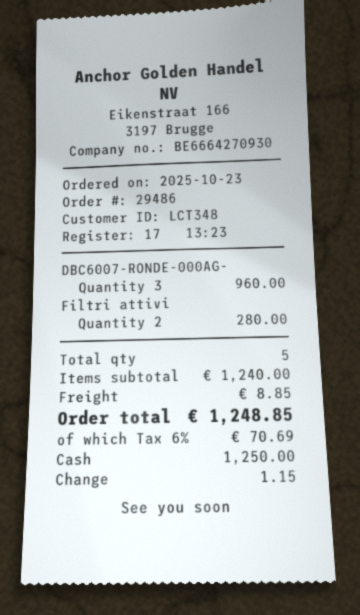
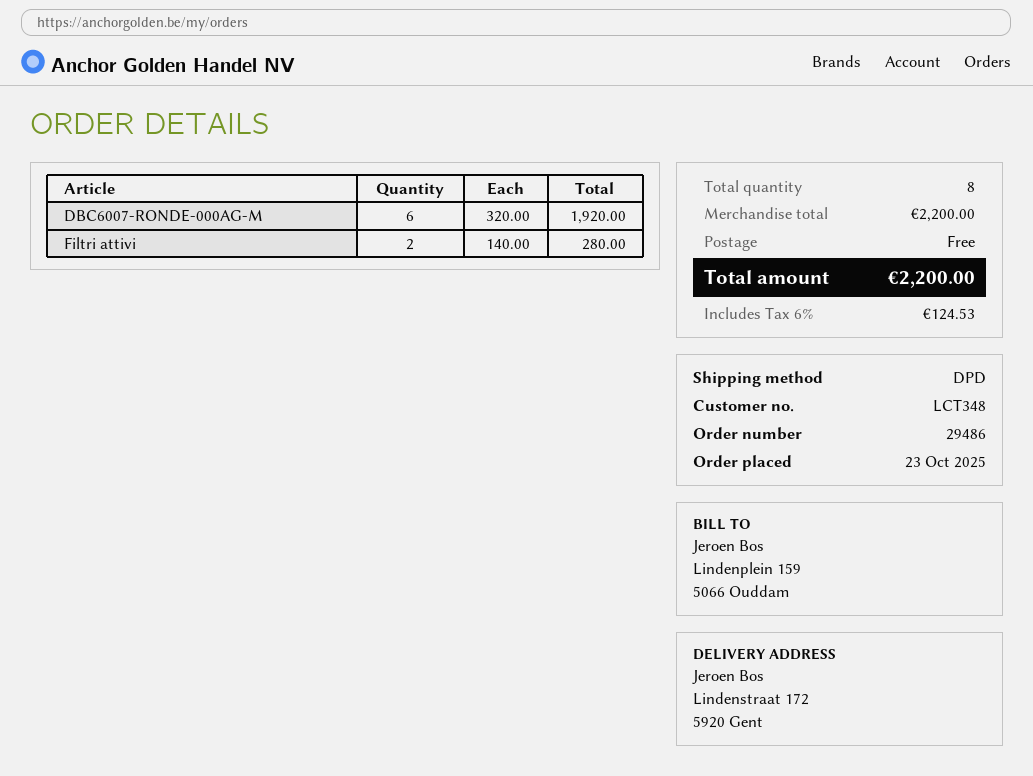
DBC6007-RONDE-000AG-: 3 for 960.00 -> 6 for 1920.00
total quantity: 5 -> 8
subtotal: 1240.00 -> 2200.00
shipping: 8.85 -> 0.00
tax: 6% = 70.69 -> 6% = 124.53
total: 1248.85 -> 2200.00

